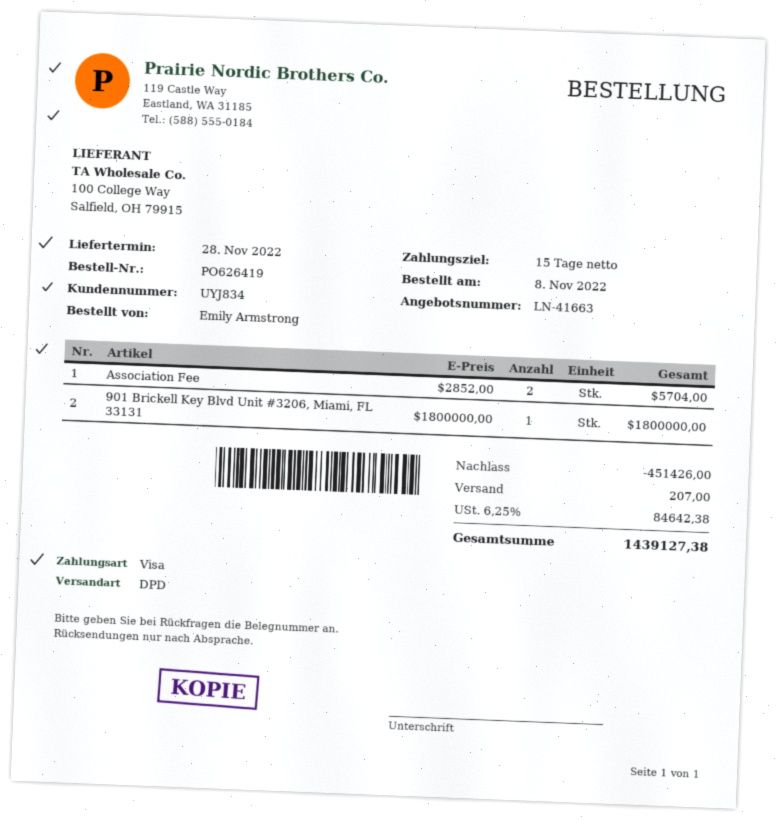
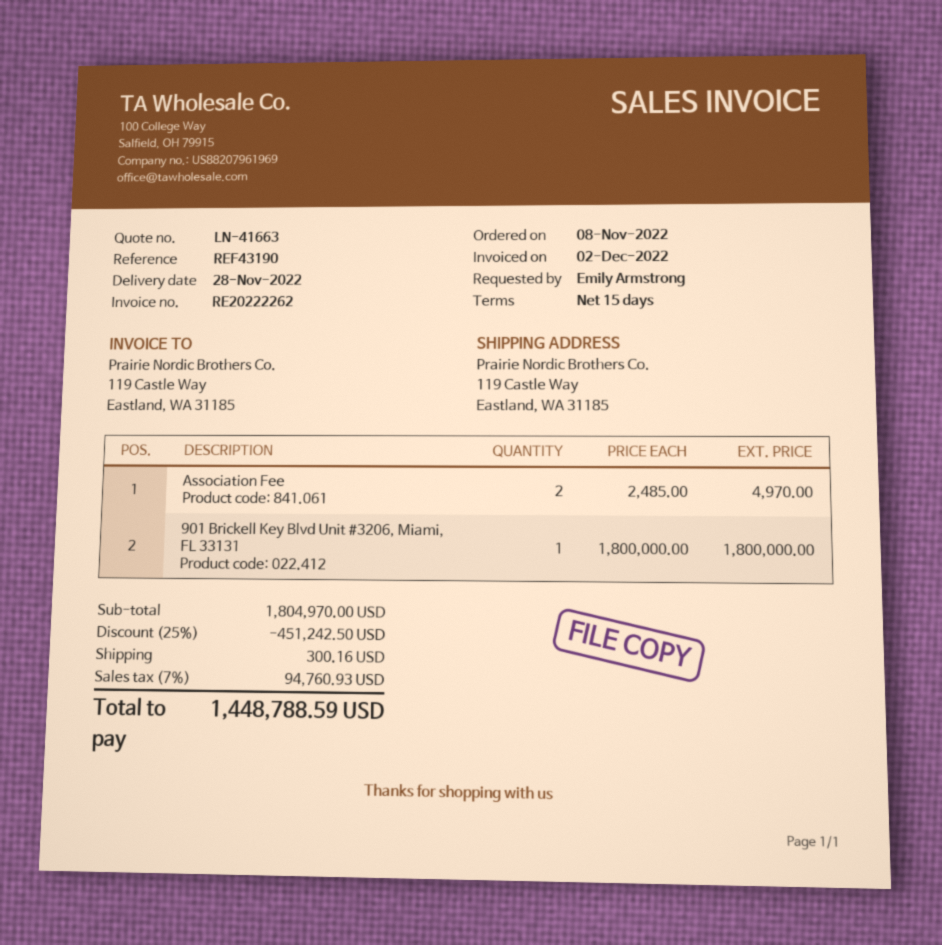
Association Fee: 2 x 2852.00 = 5704.00 -> 2 x 2485.00 = 4970.00
discount: 451426.00 -> 451242.50
shipping: 207.00 -> 300.16
tax: 6.25% = 84642.38 -> 7% = 94760.93
total: 1439127.38 -> 1448788.59

